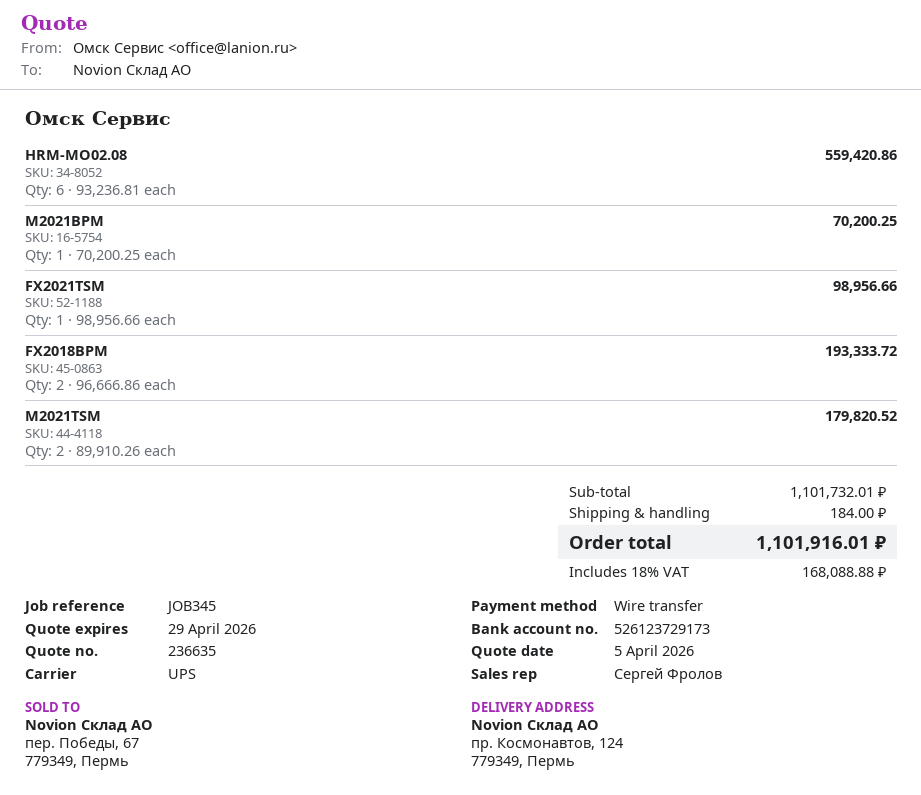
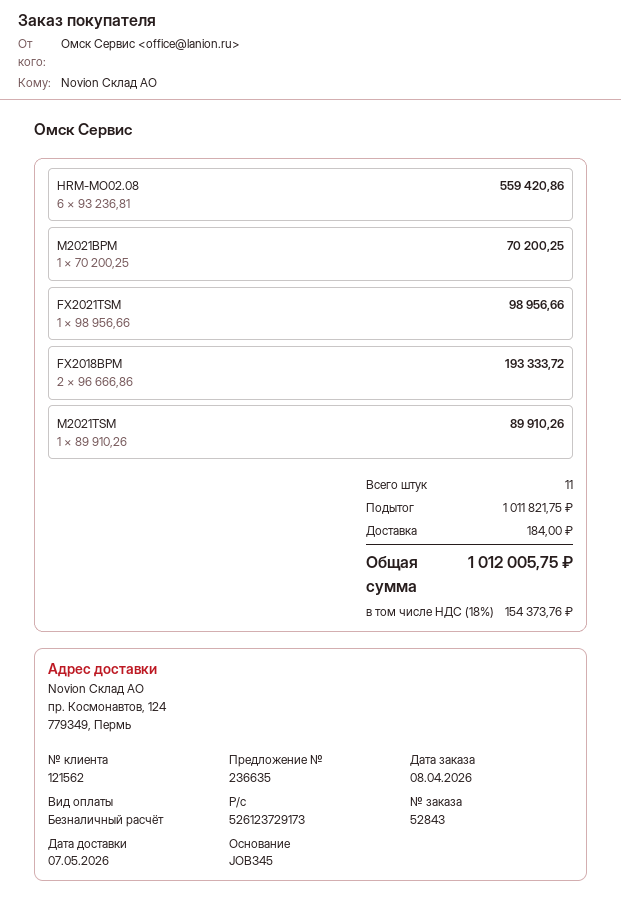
M2021TSM: 2 x 89910.26 = 179820.52 -> 1 x 89910.26 = 89910.26
subtotal: 1101732.01 -> 1011821.75
tax: 18% = 168088.88 -> 18% = 154373.76
total: 1101916.01 -> 1012005.75

